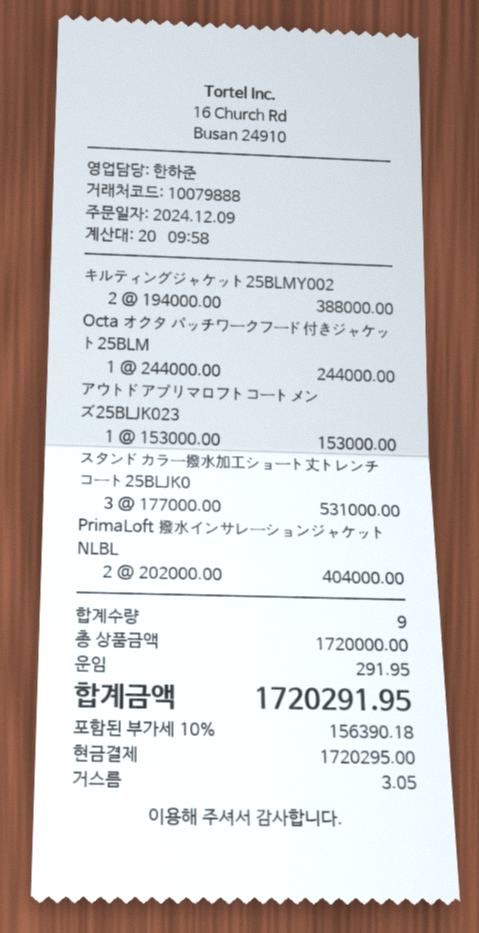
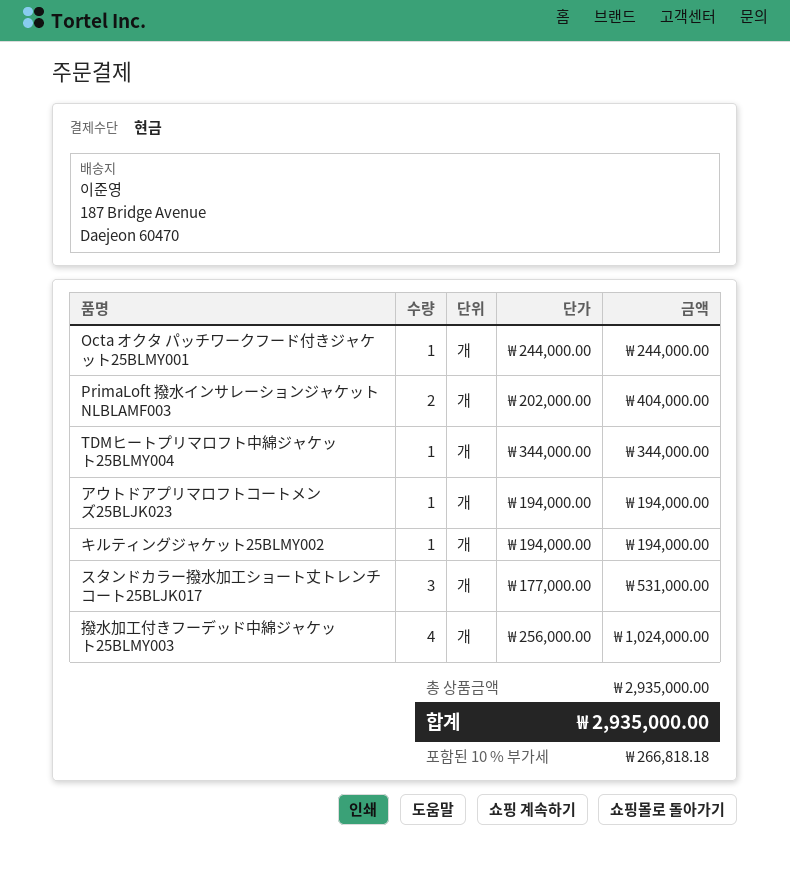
キルティングジャケット25BLMY002: 2 x 194000.00 = 388000.00 -> 1 x 194000.00 = 194000.00
アウトドアプリマロフトコートメンズ25BLJK023: 1 x 153000.00 = 153000.00 -> 1 x 194000.00 = 194000.00
TDMヒートプリマロフト中綿ジャケット25BLMY004: none -> 1 x 344000.00 = 344000.00
撥水加工付きフーデッド中綿ジャケット25BLMY003: none -> 4 x 256000.00 = 1024000.00
subtotal: 1720000.00 -> 2935000.00
shipping: 291.95 -> none
tax: 10% = 156390.18 -> 10% = 266818.18
total: 1720291.95 -> 2935000.00

